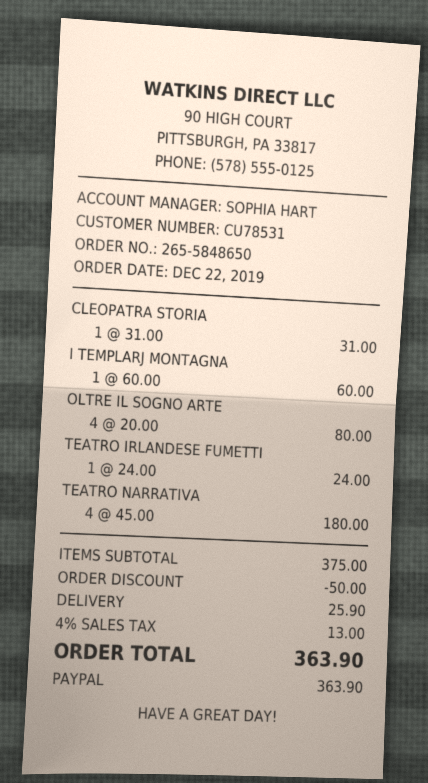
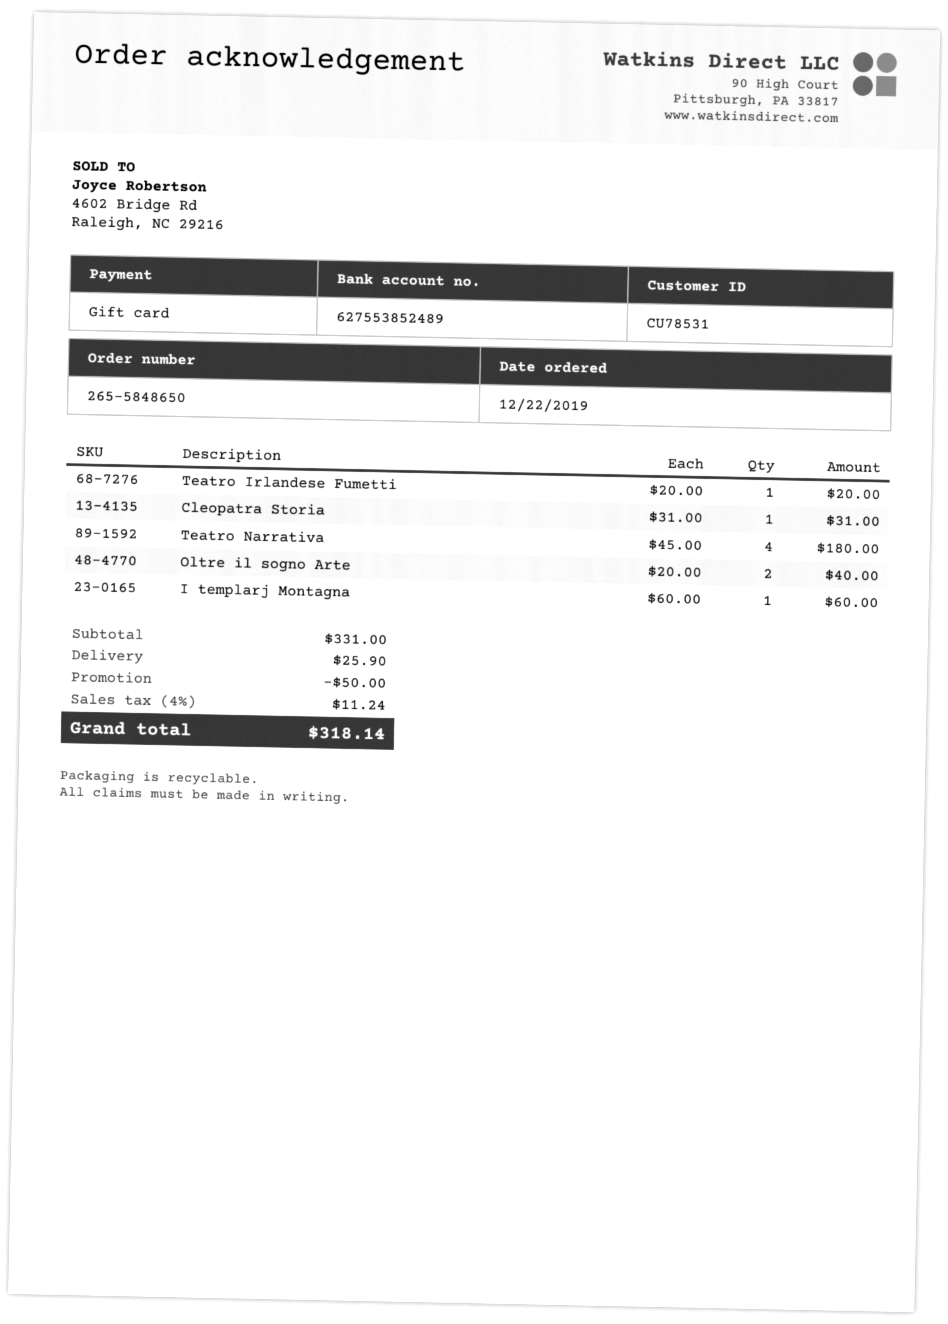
payment method: PayPal -> gift card
OLTRE IL SOGNO ARTE: 4 x 20.00 = 80.00 -> 2 x 20.00 = 40.00
TEATRO IRLANDESE FUMETTI: 1 x 24.00 = 24.00 -> 1 x 20.00 = 20.00
subtotal: 375.00 -> 331.00
tax: 4% = 13.00 -> 4% = 11.24
total: 363.90 -> 318.14

